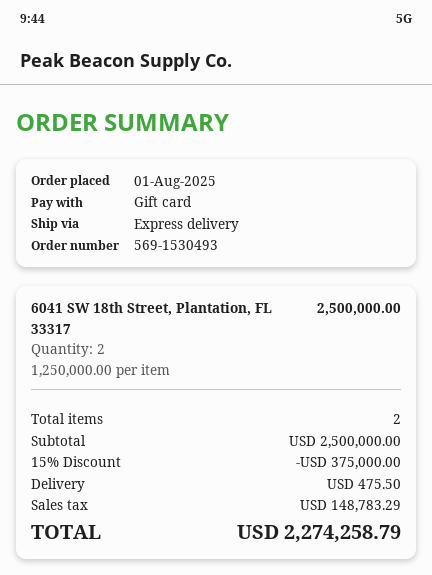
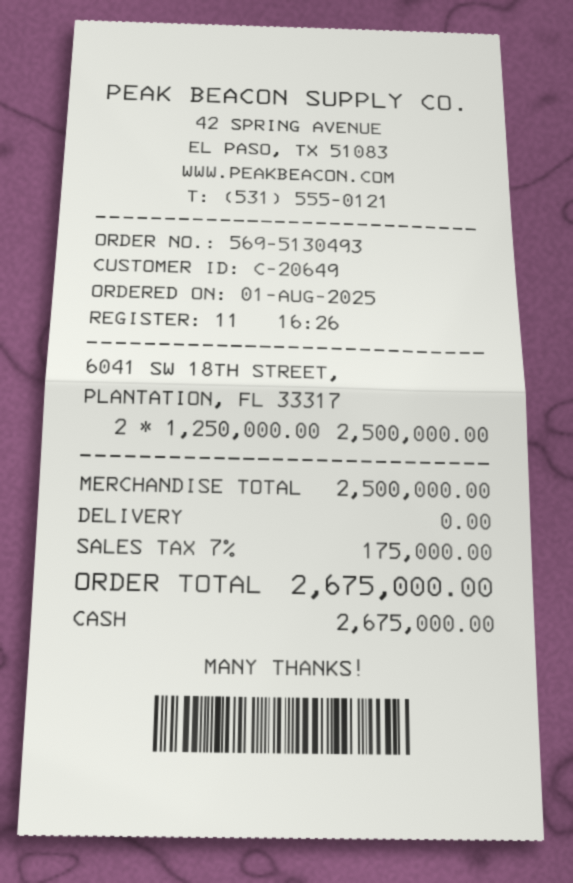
order number: 569-1530493 -> 569-5130493
payment method: gift card -> cash
discount: 15% = 375000.00 -> none
shipping: 475.50 -> 0.00
tax: 148783.29 -> 175000.00
total: 2274258.79 -> 2675000.00

